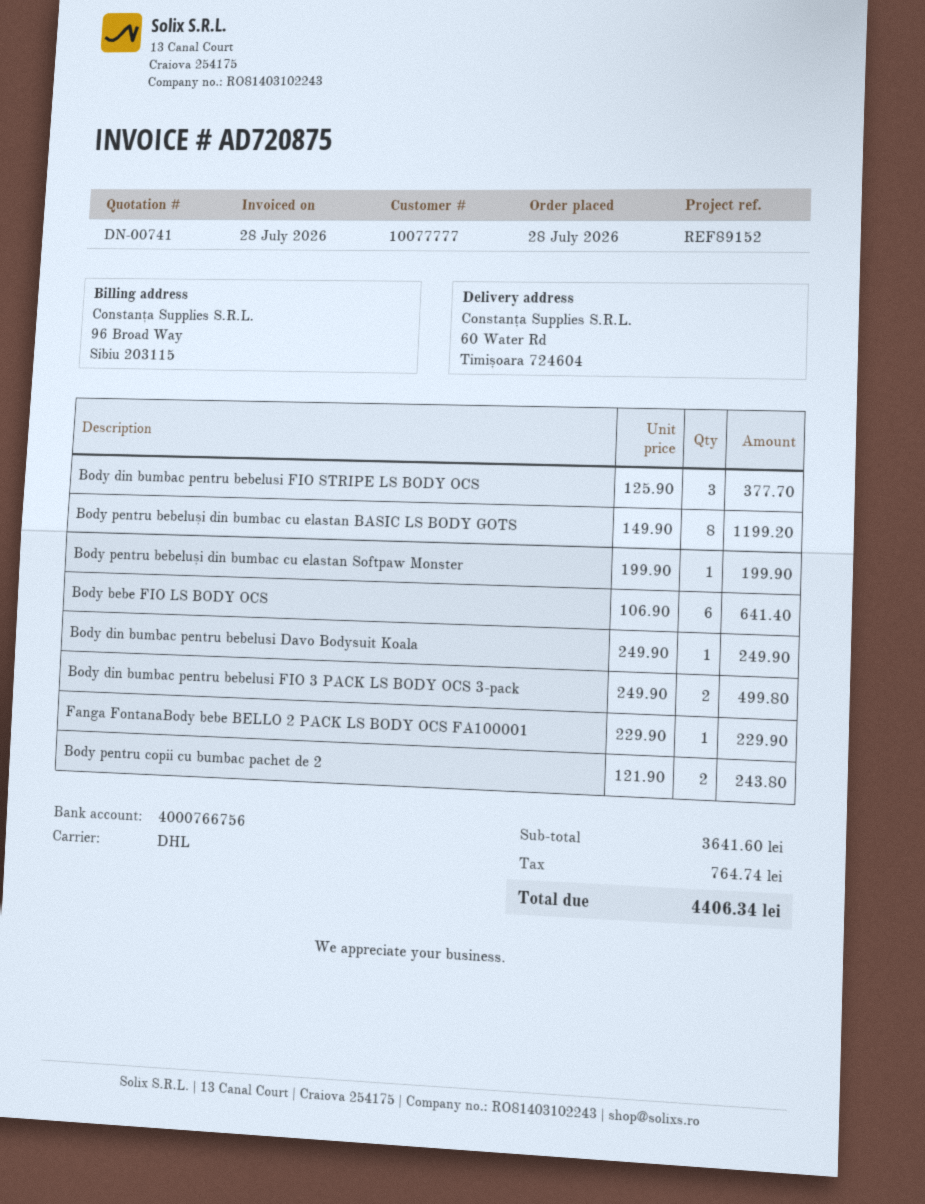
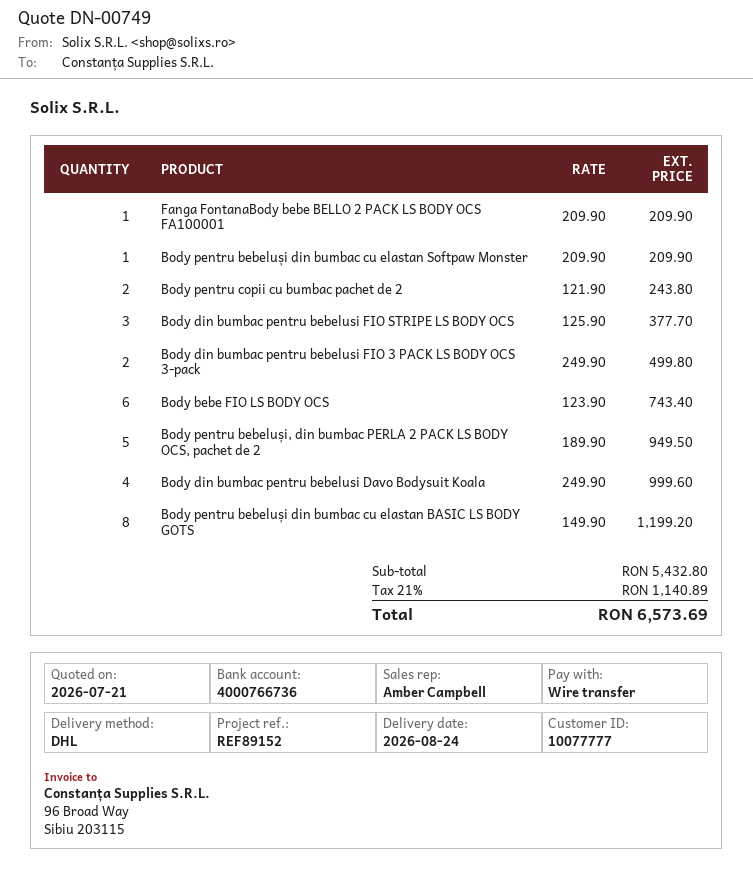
quote number: DN-00741 -> DN-00749
bank account: 4000766756 -> 4000766736
Body pentru bebeluși din bumbac cu elastan Softpaw Monster: 1 x 199.90 = 199.90 -> 1 x 209.90 = 209.90
Body bebe FIO LS BODY OCS: 6 x 106.90 = 641.40 -> 6 x 123.90 = 743.40
Body din bumbac pentru bebelusi Davo Bodysuit Koala: 1 x 249.90 = 249.90 -> 4 x 249.90 = 999.60
Fanga FontanaBody bebe BELLO 2 PACK LS BODY OCS FA100001: 1 x 229.90 = 229.90 -> 1 x 209.90 = 209.90
Body pentru bebeluși, din bumbac PERLA 2 PACK LS BODY OCS, pachet de 2: none -> 5 x 189.90 = 949.50
subtotal: 3641.60 -> 5432.80
tax: 764.74 -> 1140.89
total: 4406.34 -> 6573.69

